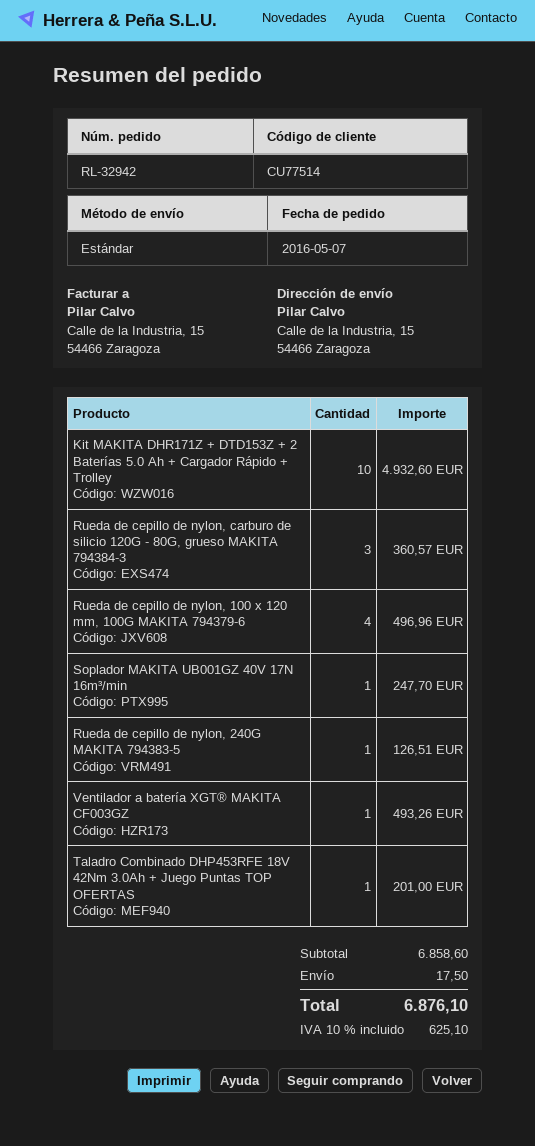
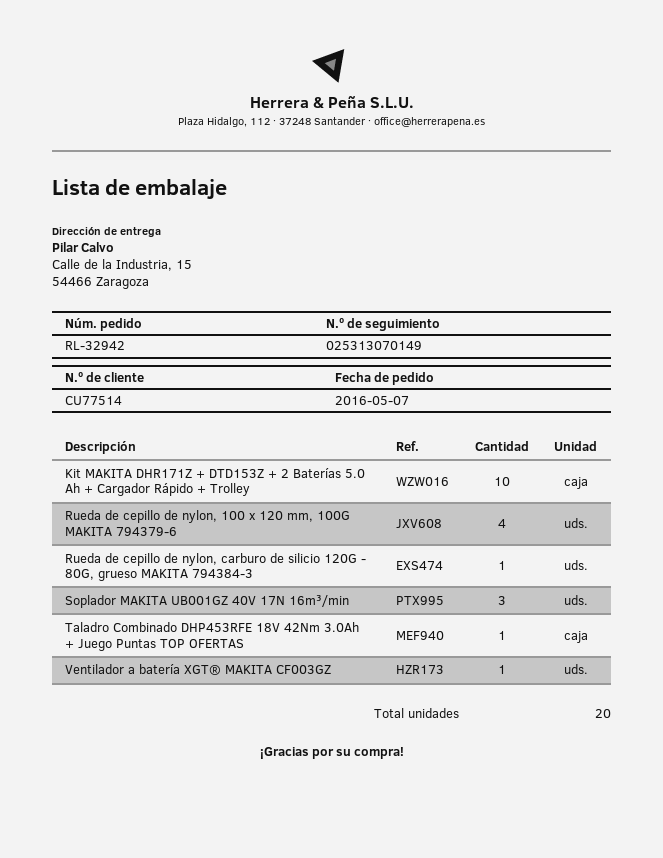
Rueda de cepillo de nylon, carburo de silicio 120G - 80G, grueso MAKITA 794384-3: 3 -> 1
Soplador MAKITA UB001GZ 40V 17N 16m³/min: 1 -> 3
Rueda de cepillo de nylon, 240G MAKITA 794383-5: 1 -> none

